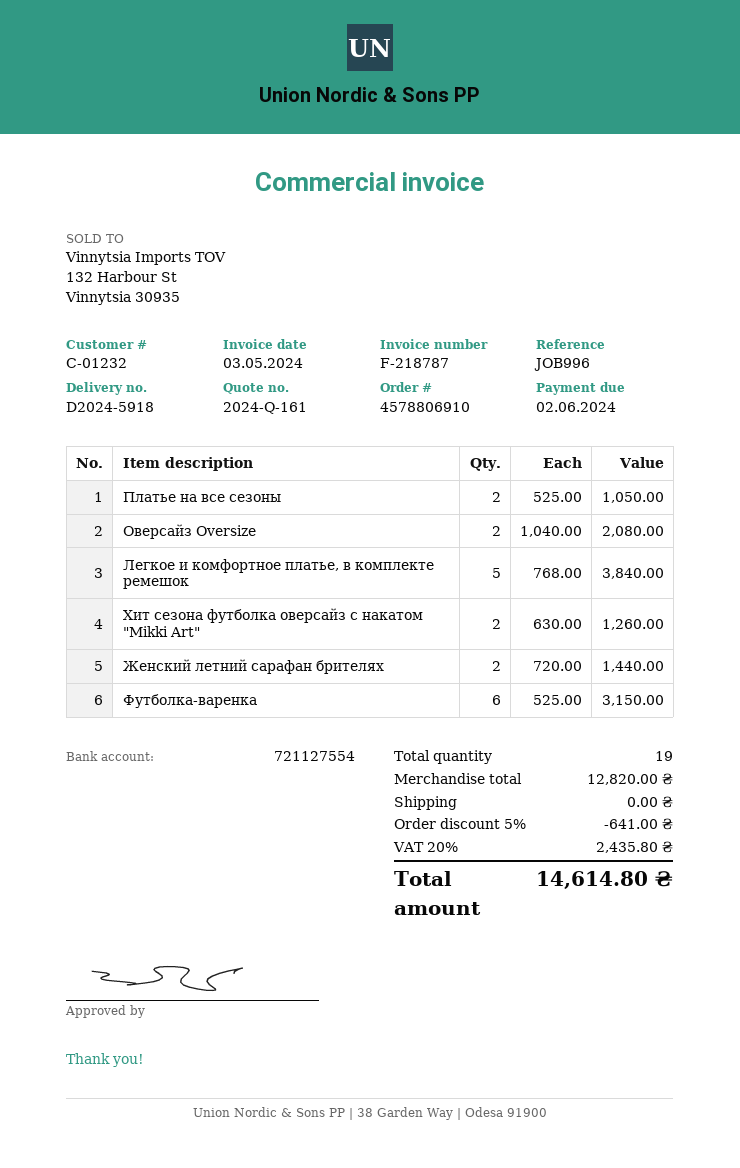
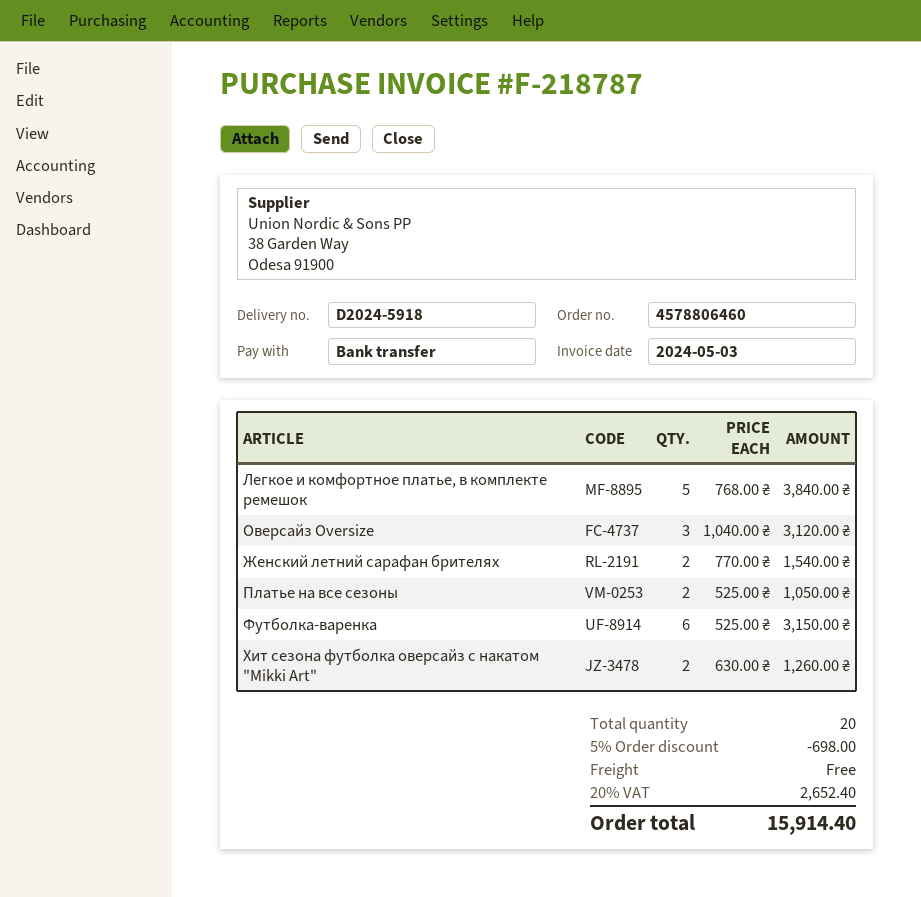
order number: 4578806910 -> 4578806460
Оверсайз Oversize: 2 x 1040.00 = 2080.00 -> 3 x 1040.00 = 3120.00
Женский летний сарафан брителях: 2 x 720.00 = 1440.00 -> 2 x 770.00 = 1540.00
total quantity: 19 -> 20
discount: 5% = 641.00 -> 5% = 698.00
tax: 20% = 2435.80 -> 20% = 2652.40
total: 14614.80 -> 15914.40

